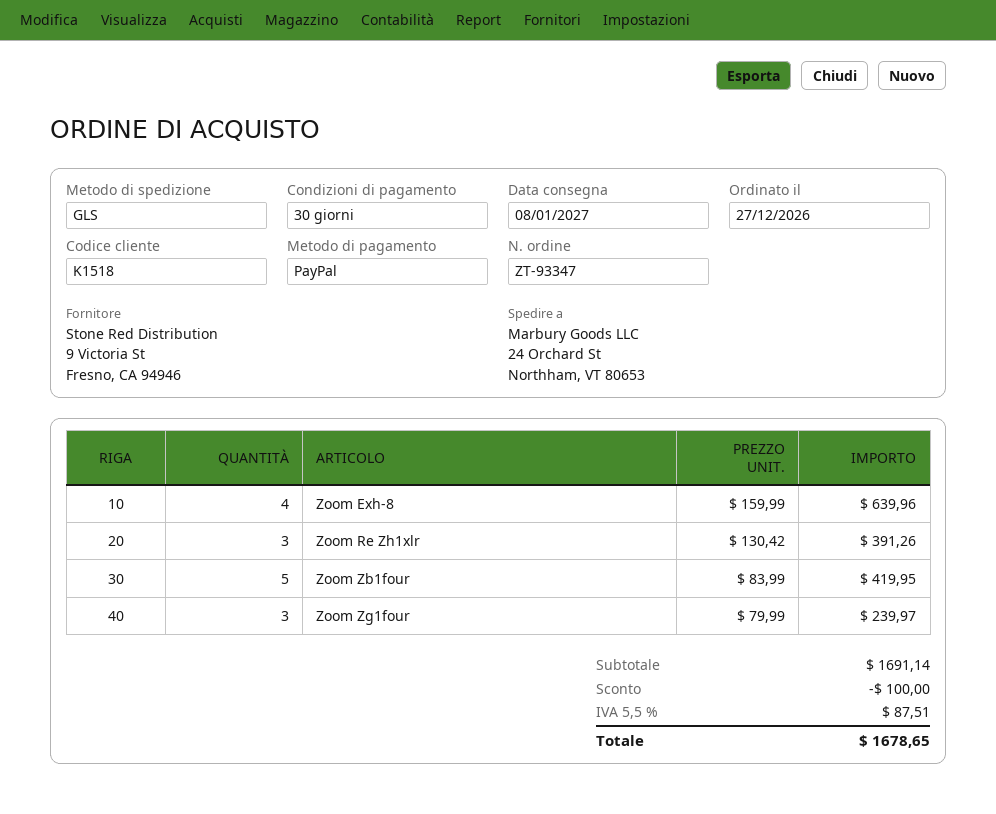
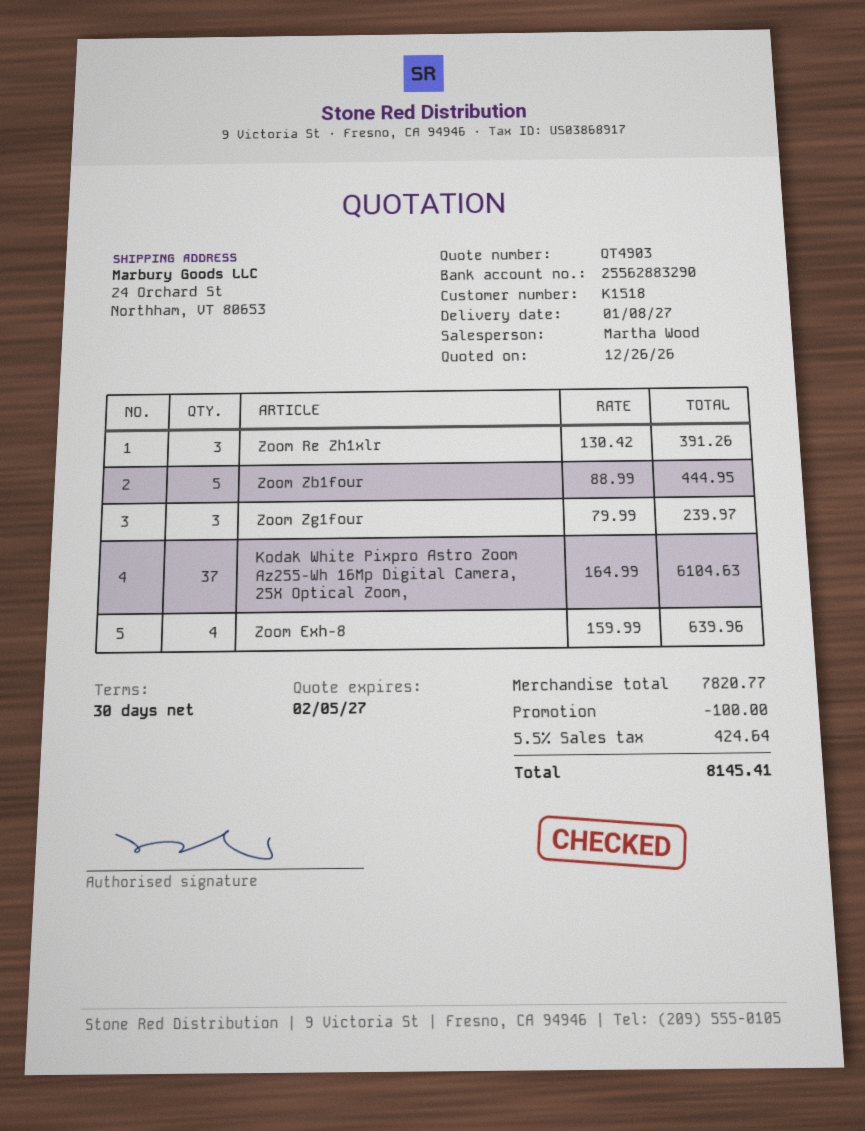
Zoom Zb1four: 5 x 83.99 = 419.95 -> 5 x 88.99 = 444.95
Kodak White Pixpro Astro Zoom Az255-Wh 16Mp Digital Camera, 25X Optical Zoom,: none -> 37 x 164.99 = 6104.63
subtotal: 1691.14 -> 7820.77
tax: 5.5% = 87.51 -> 5.5% = 424.64
total: 1678.65 -> 8145.41

